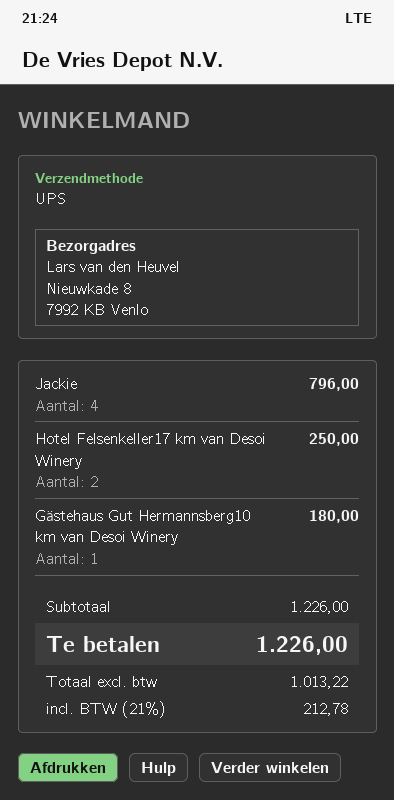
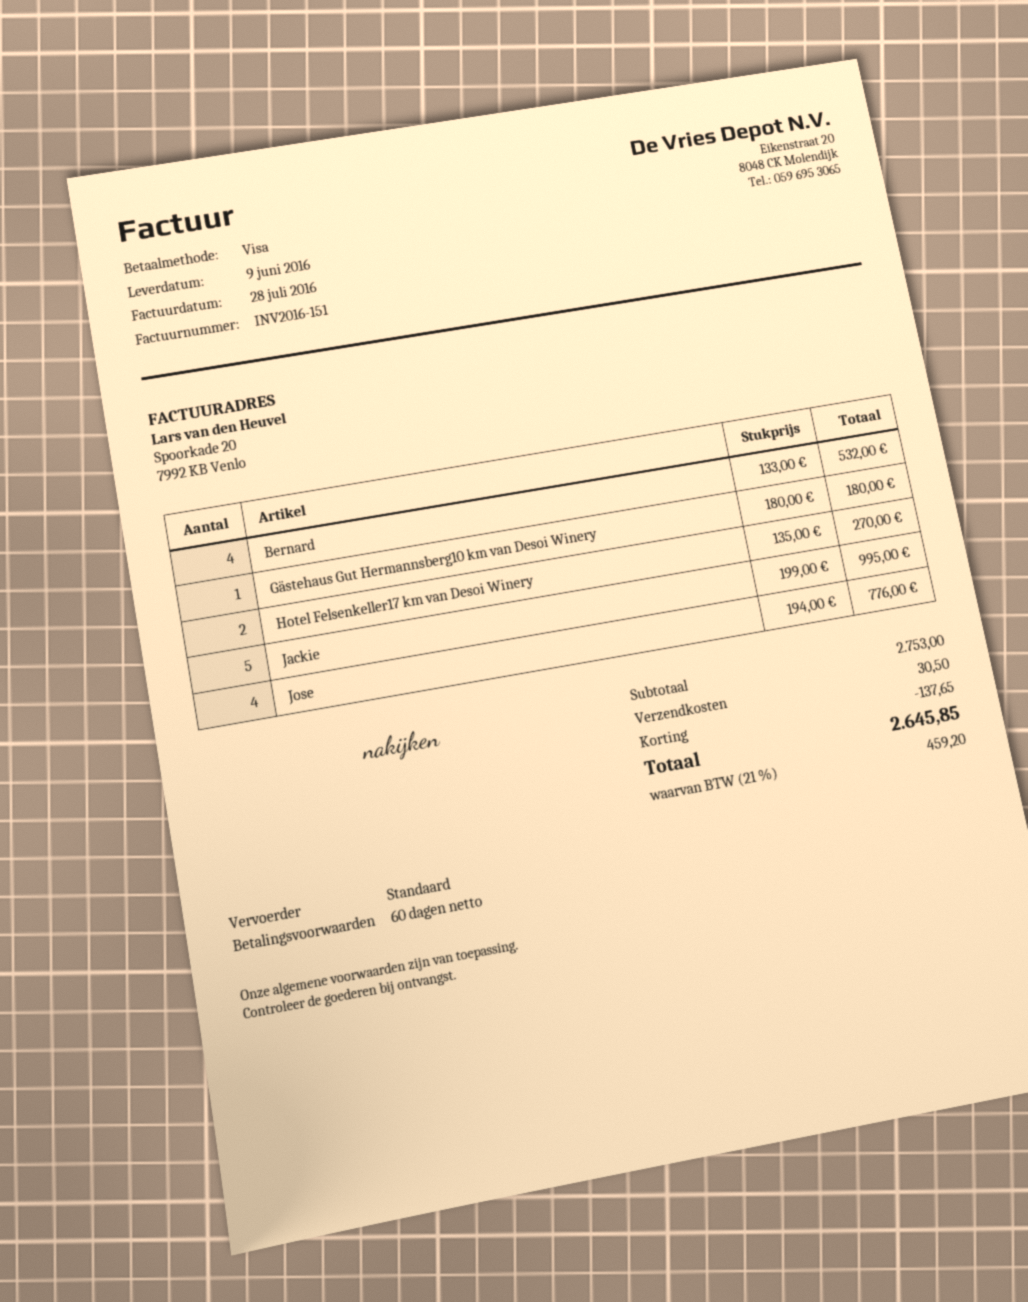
shipping method: UPS -> standard
Jackie: 4 for 796.00 -> 5 for 995.00
Hotel Felsenkeller17 km van Desoi Winery: 2 for 250.00 -> 2 for 270.00
Bernard: none -> 4 for 532.00
Jose: none -> 4 for 776.00
subtotal: 1226.00 -> 2753.00
discount: none -> 137.65
shipping: none -> 30.50
tax: 21% = 212.78 -> 21% = 459.20
total: 1226.00 -> 2645.85

